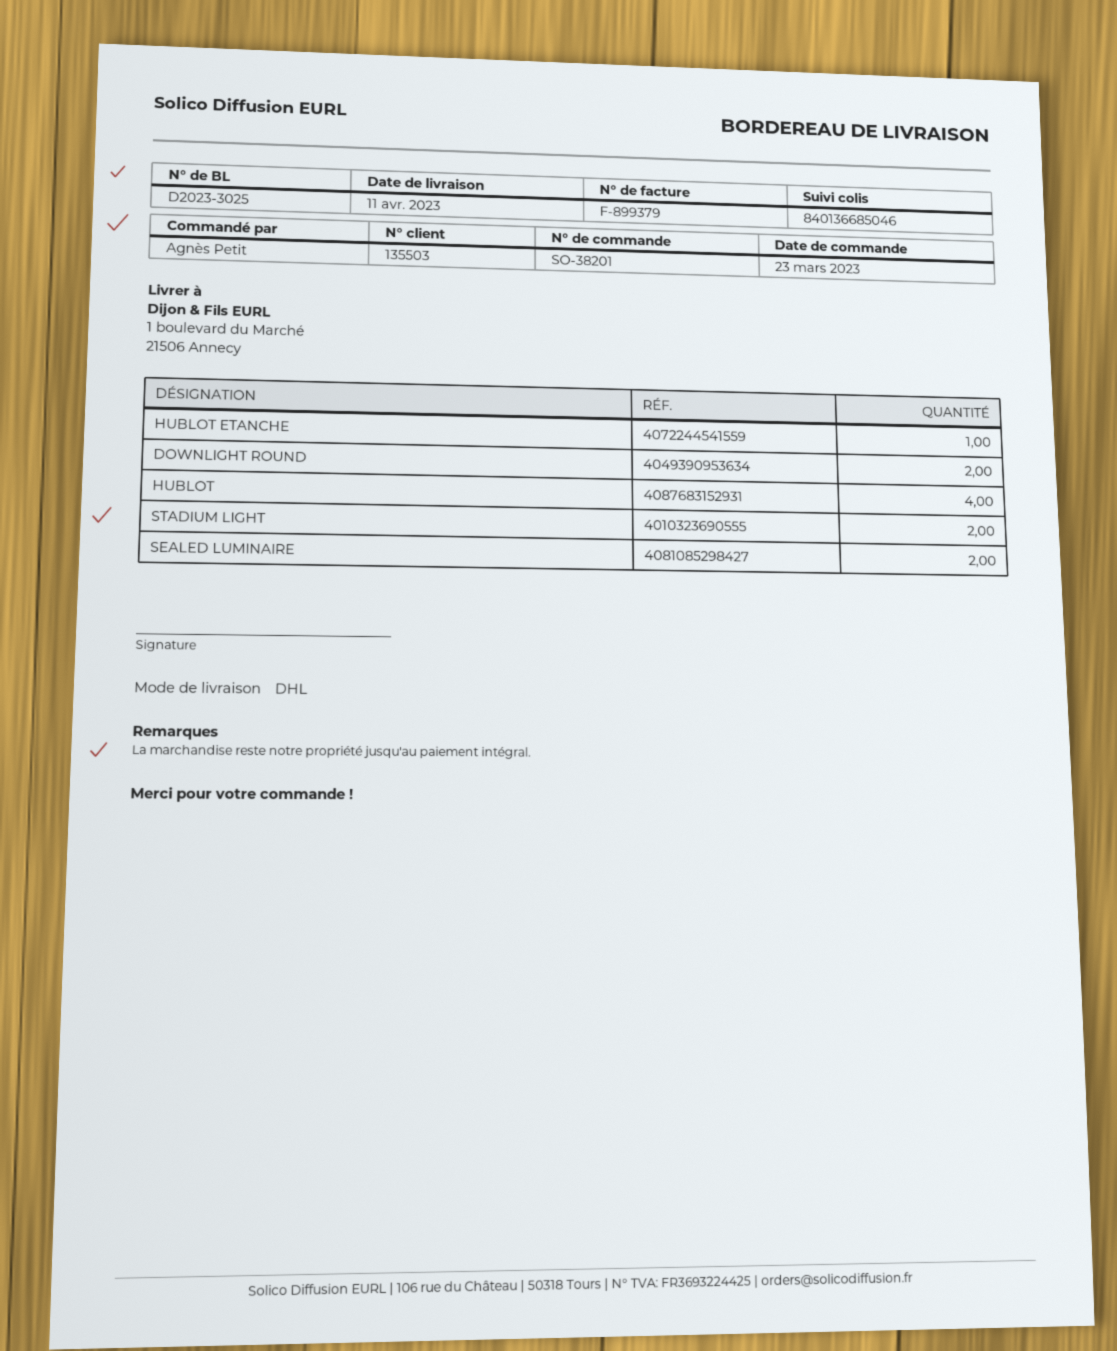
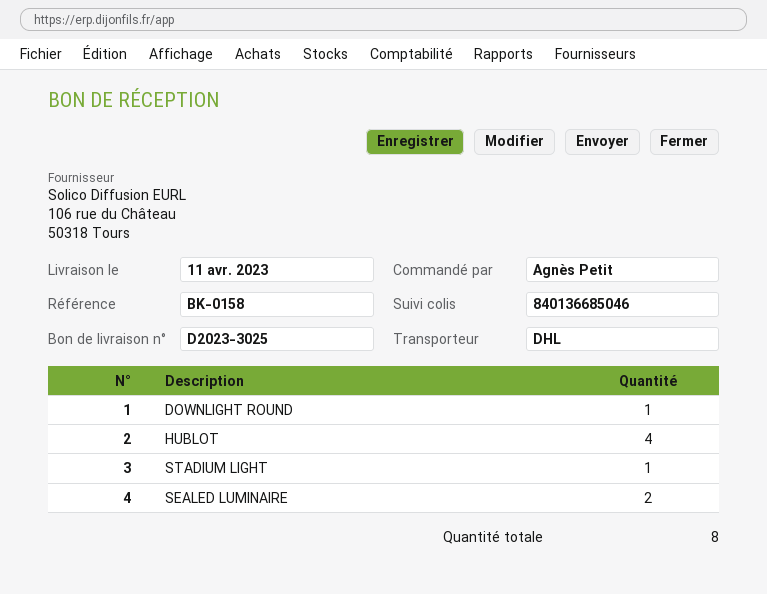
HUBLOT ETANCHE: 1 -> none
DOWNLIGHT ROUND: 2 -> 1
STADIUM LIGHT: 2 -> 1

